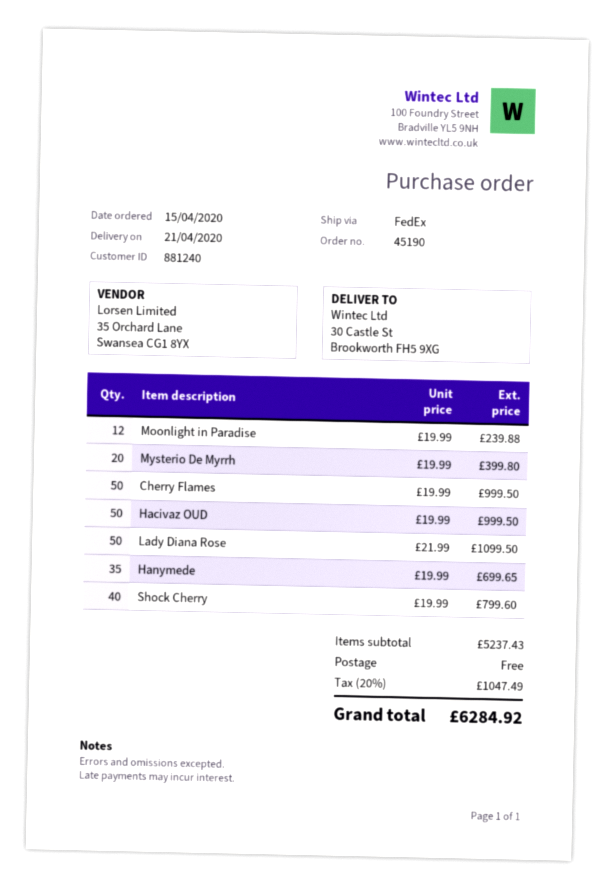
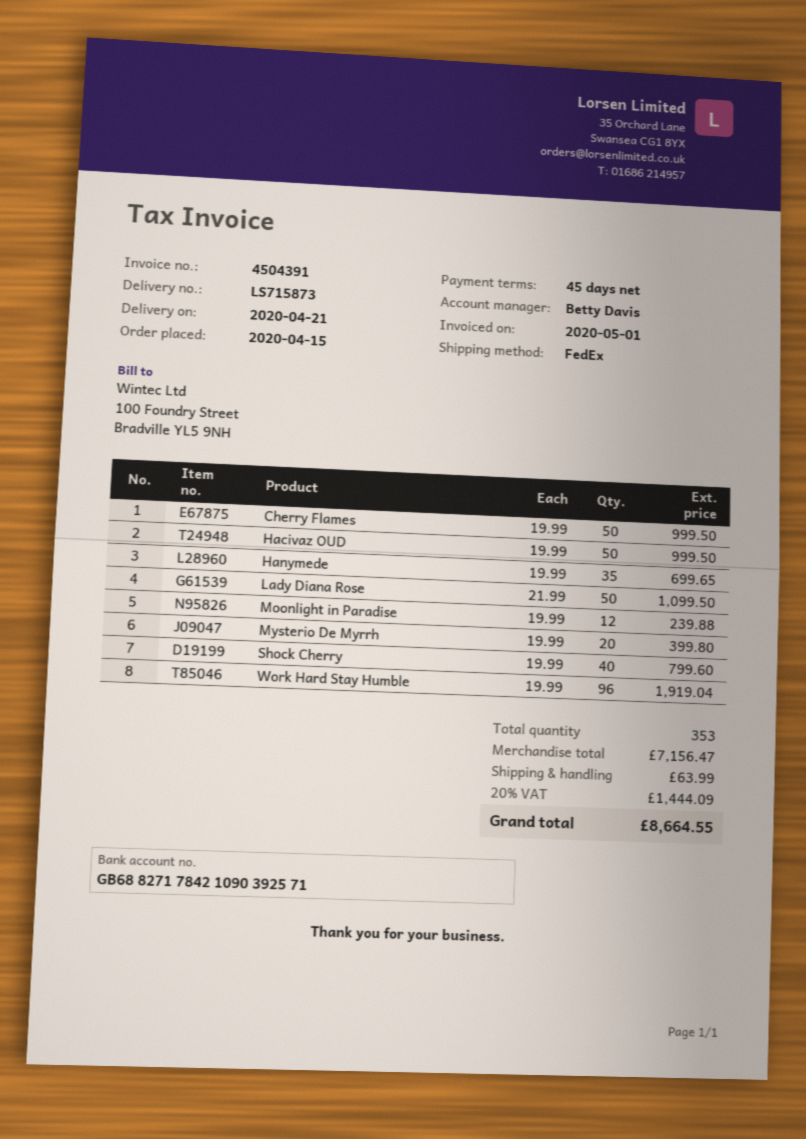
Work Hard Stay Humble: none -> 96 x 19.99 = 1919.04
subtotal: 5237.43 -> 7156.47
shipping: 0.00 -> 63.99
tax: 20% = 1047.49 -> 20% = 1444.09
total: 6284.92 -> 8664.55

